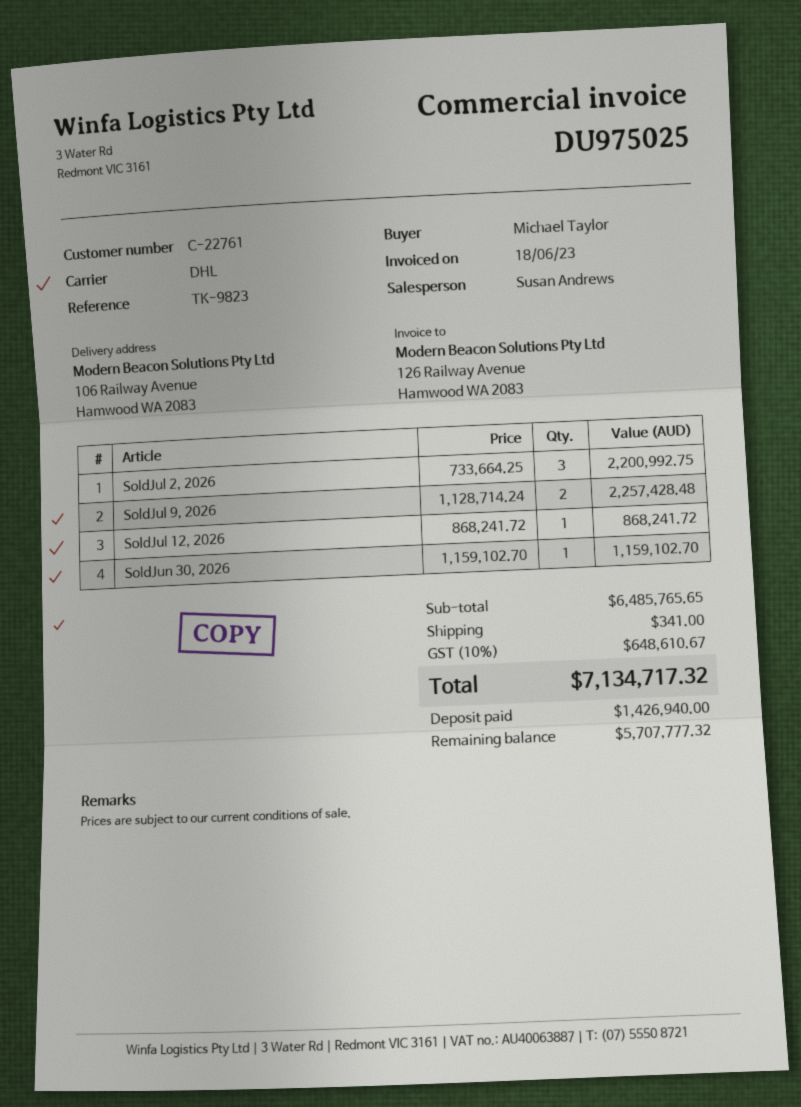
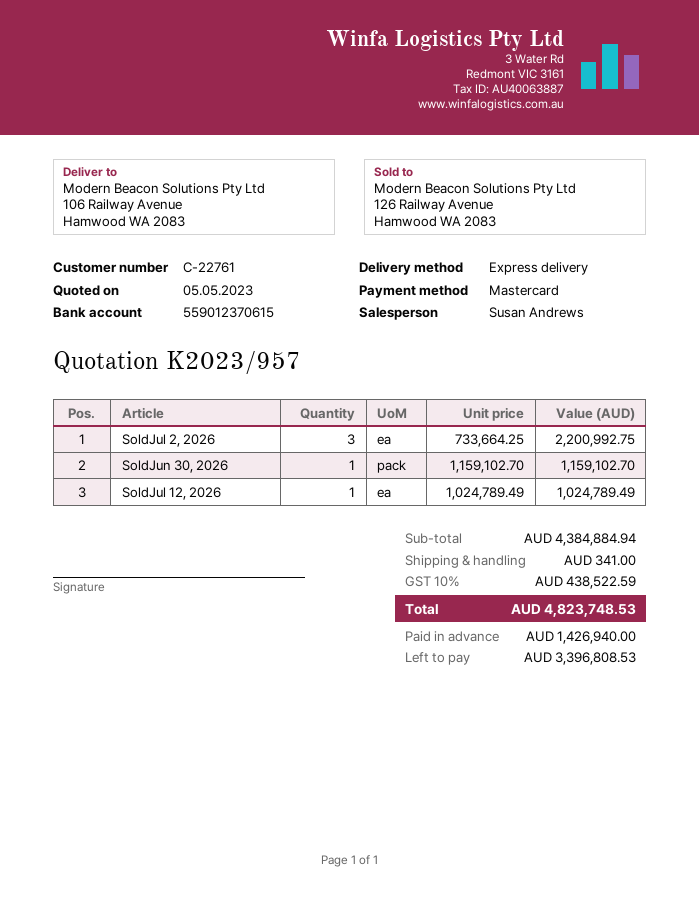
shipping method: DHL -> express
SoldJul 9, 2026: 2 x 1128714.24 = 2257428.48 -> none
SoldJul 12, 2026: 1 x 868241.72 = 868241.72 -> 1 x 1024789.49 = 1024789.49
subtotal: 6485765.65 -> 4384884.94
tax: 10% = 648610.67 -> 10% = 438522.59
total: 7134717.32 -> 4823748.53
balance: 5707777.32 -> 3396808.53

